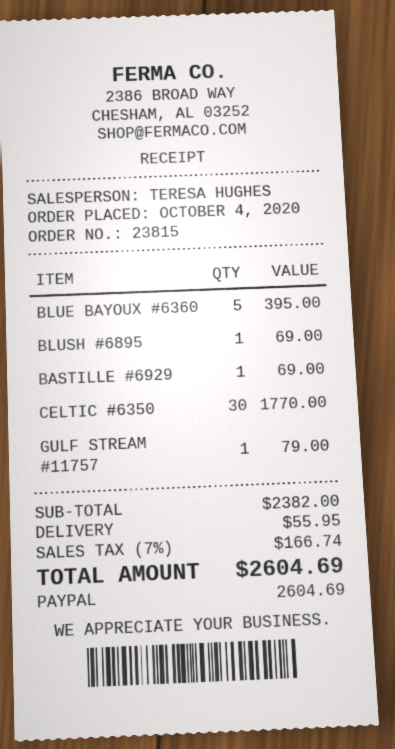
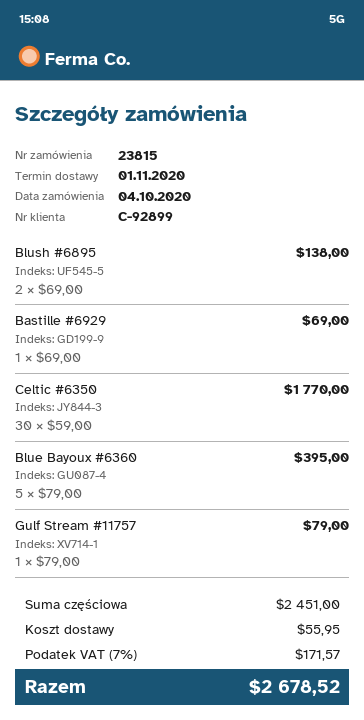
BLUSH #6895: 1 for 69.00 -> 2 for 138.00
subtotal: 2382.00 -> 2451.00
tax: 7% = 166.74 -> 7% = 171.57
total: 2604.69 -> 2678.52

